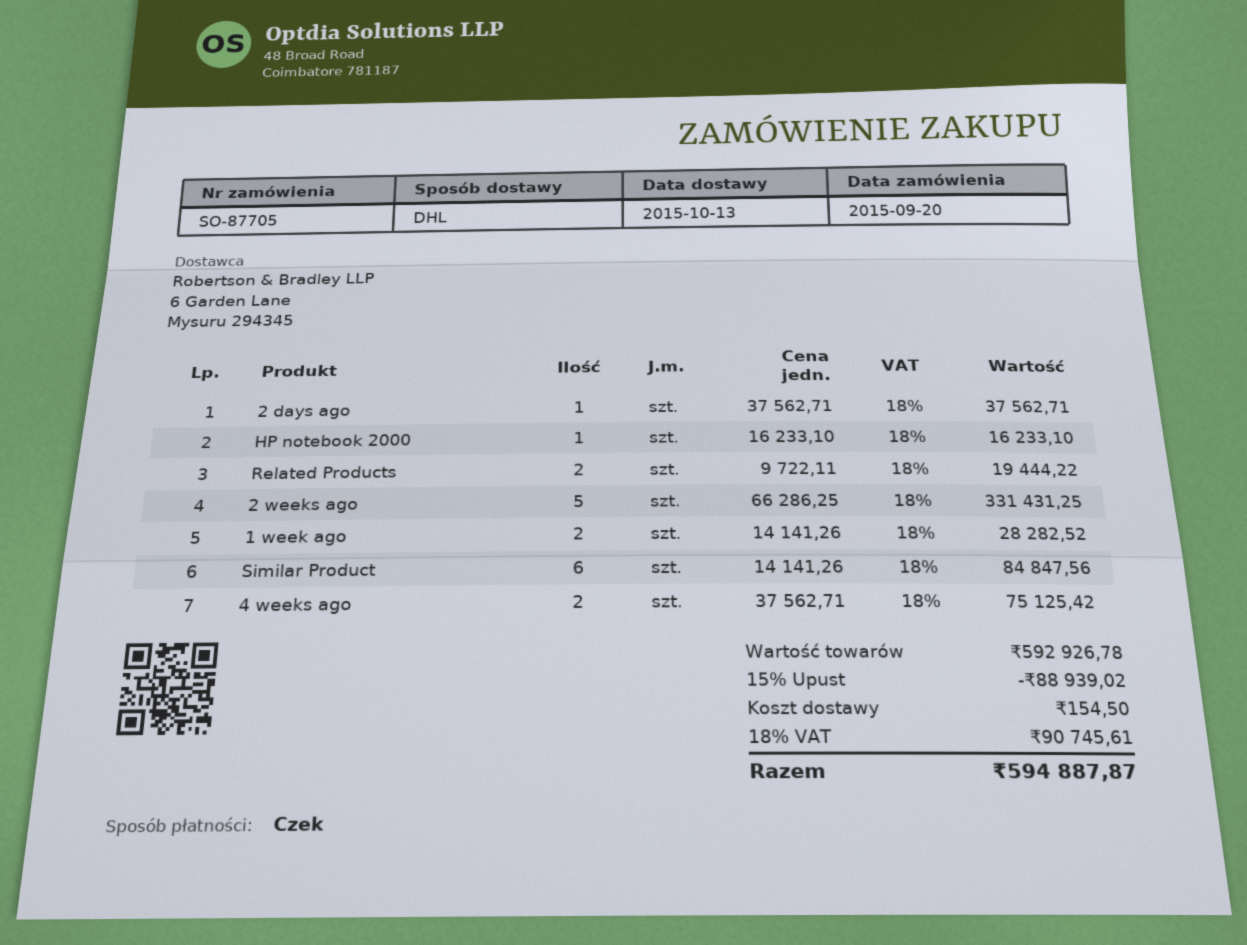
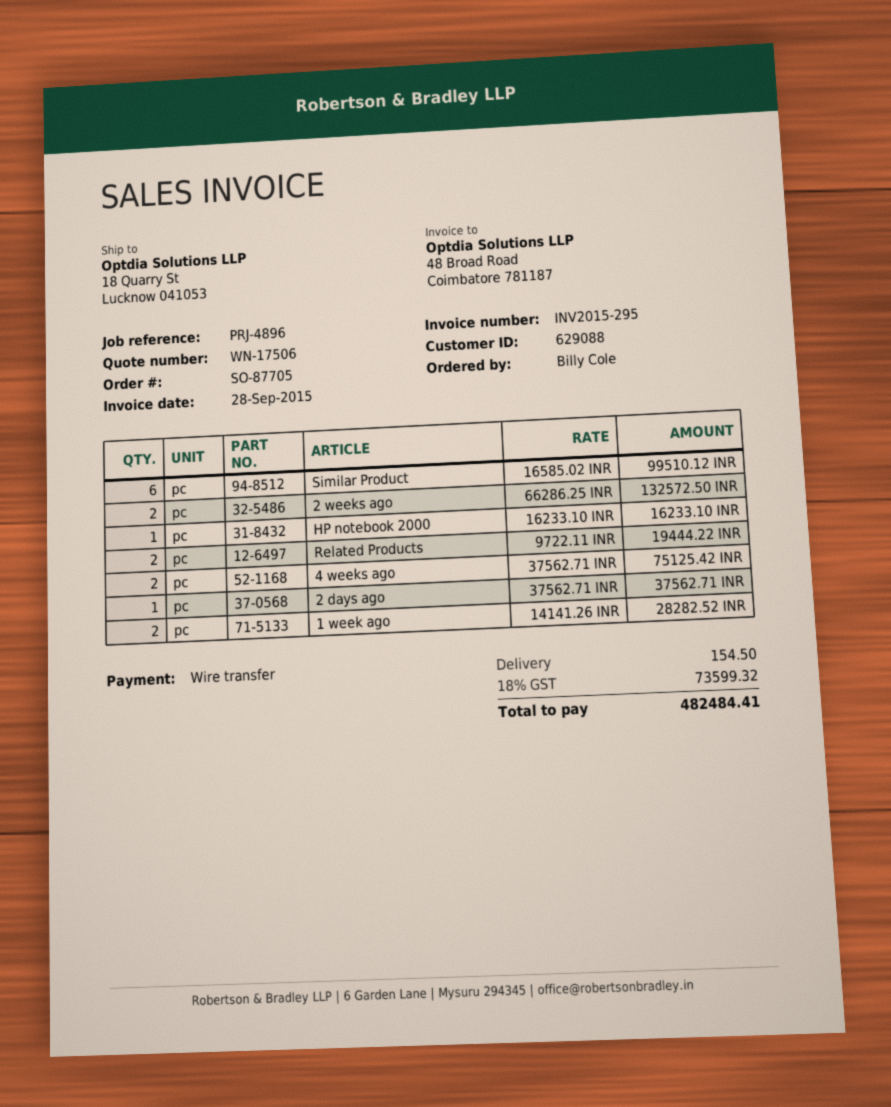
payment method: cheque -> bank transfer
2 weeks ago: 5 x 66286.25 = 331431.25 -> 2 x 66286.25 = 132572.50
Similar Product: 6 x 14141.26 = 84847.56 -> 6 x 16585.02 = 99510.12
discount: 15% = 88939.02 -> none
tax: 18% = 90745.61 -> 18% = 73599.32
total: 594887.87 -> 482484.41

